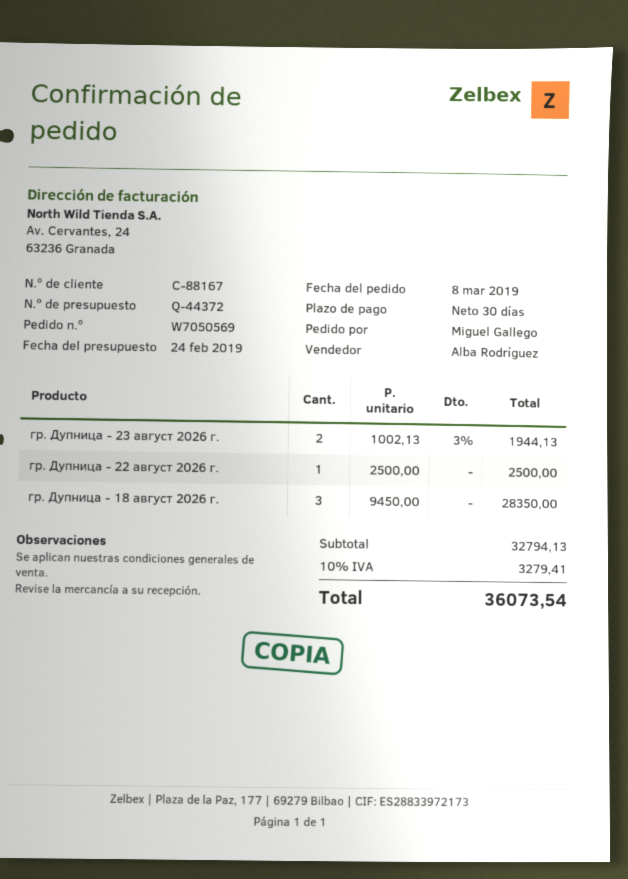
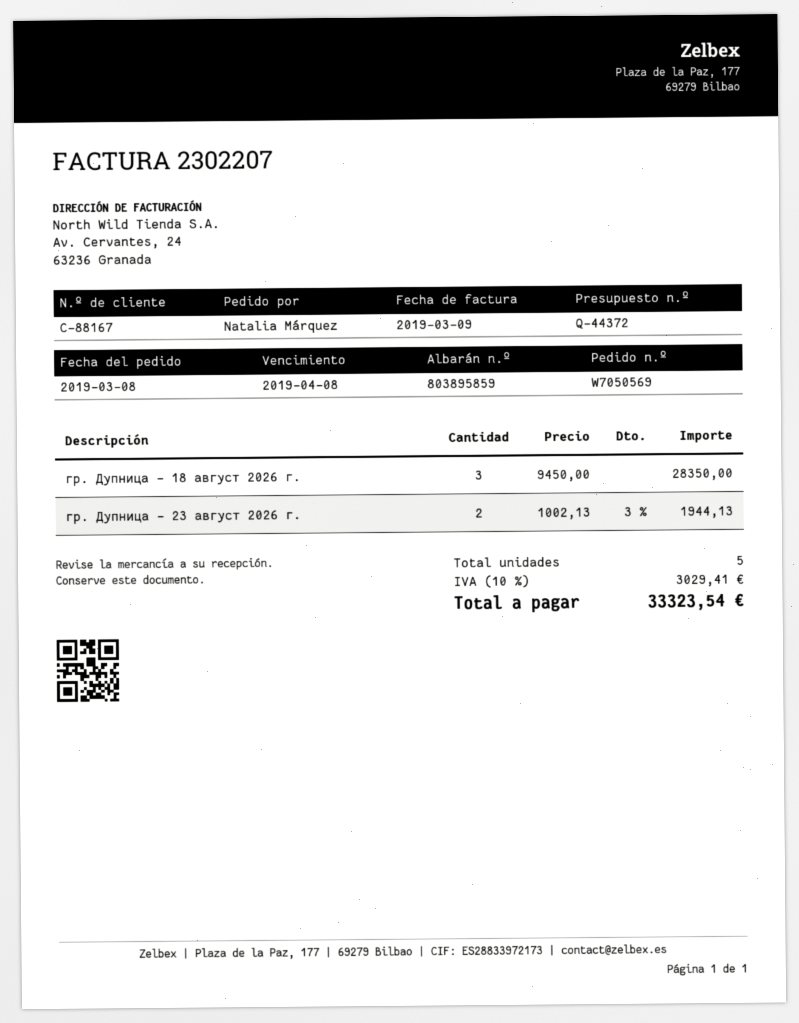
ordered by: Miguel Gallego -> Natalia Márquez
гр. Дупница - 22 август 2026 г.: 1 x 2500.00 = 2500.00 -> none
tax: 10% = 3279.41 -> 10% = 3029.41
total: 36073.54 -> 33323.54

